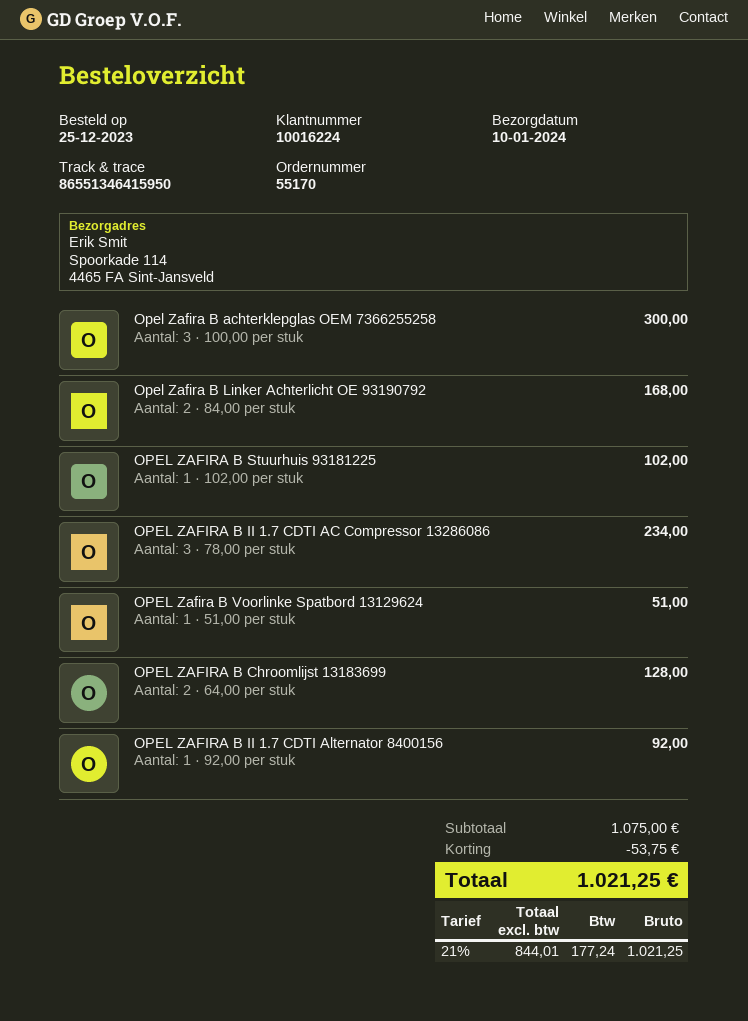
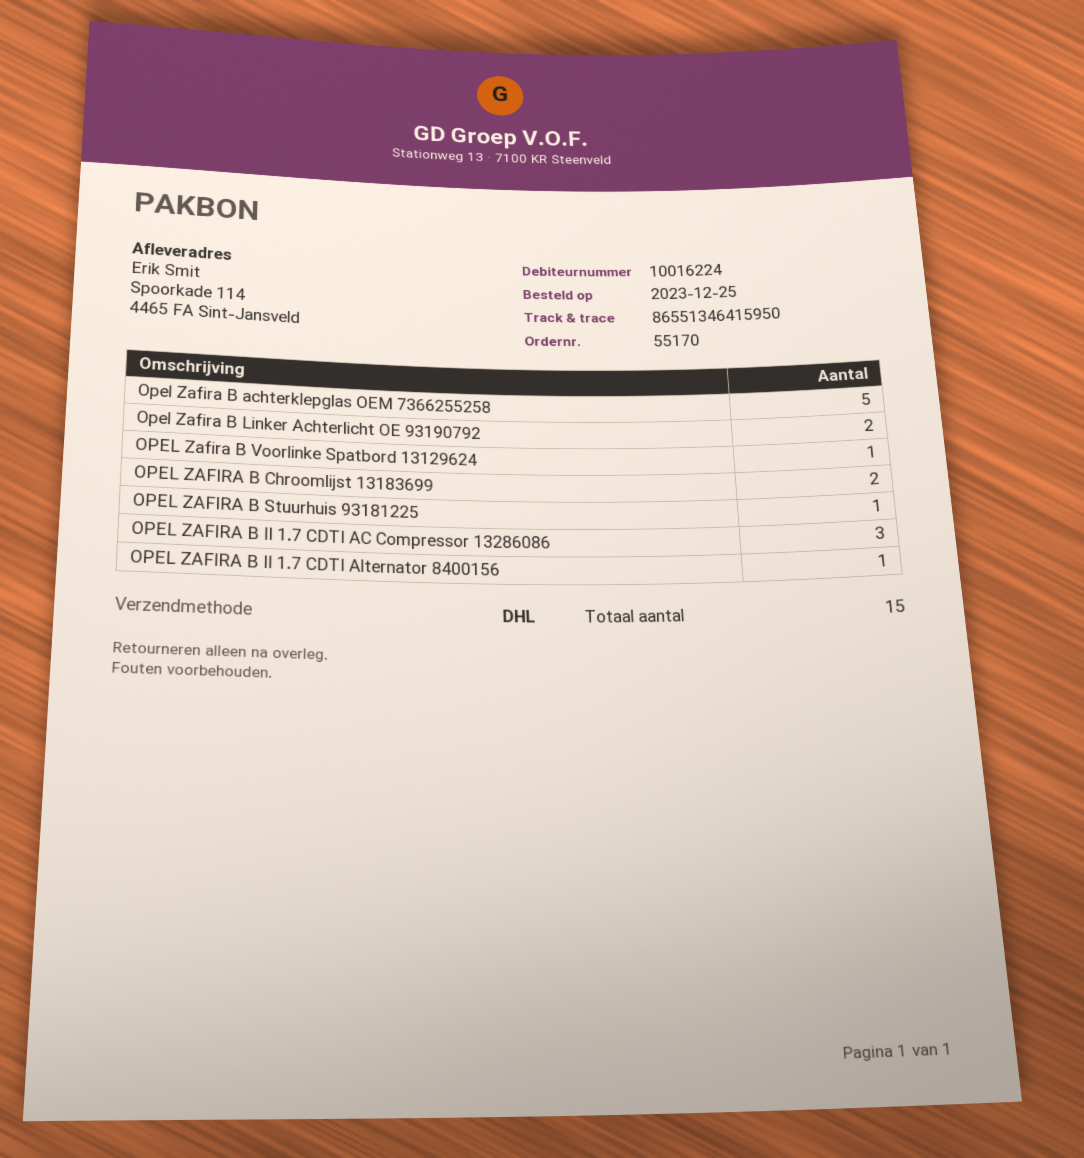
Opel Zafira B achterklepglas OEM 7366255258: 3 -> 5

